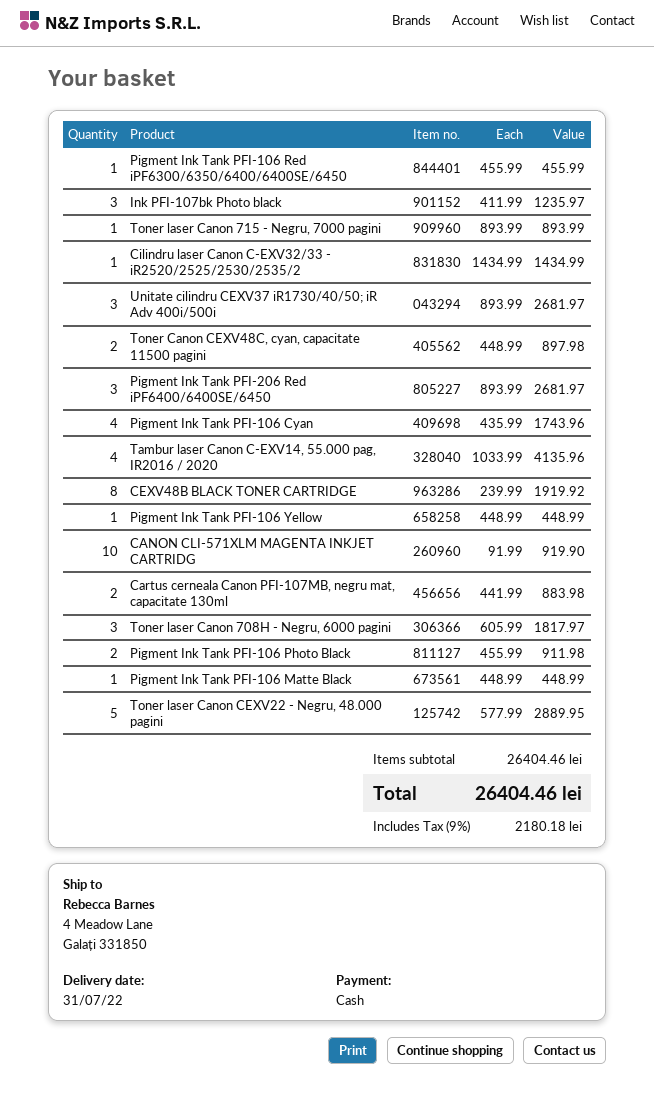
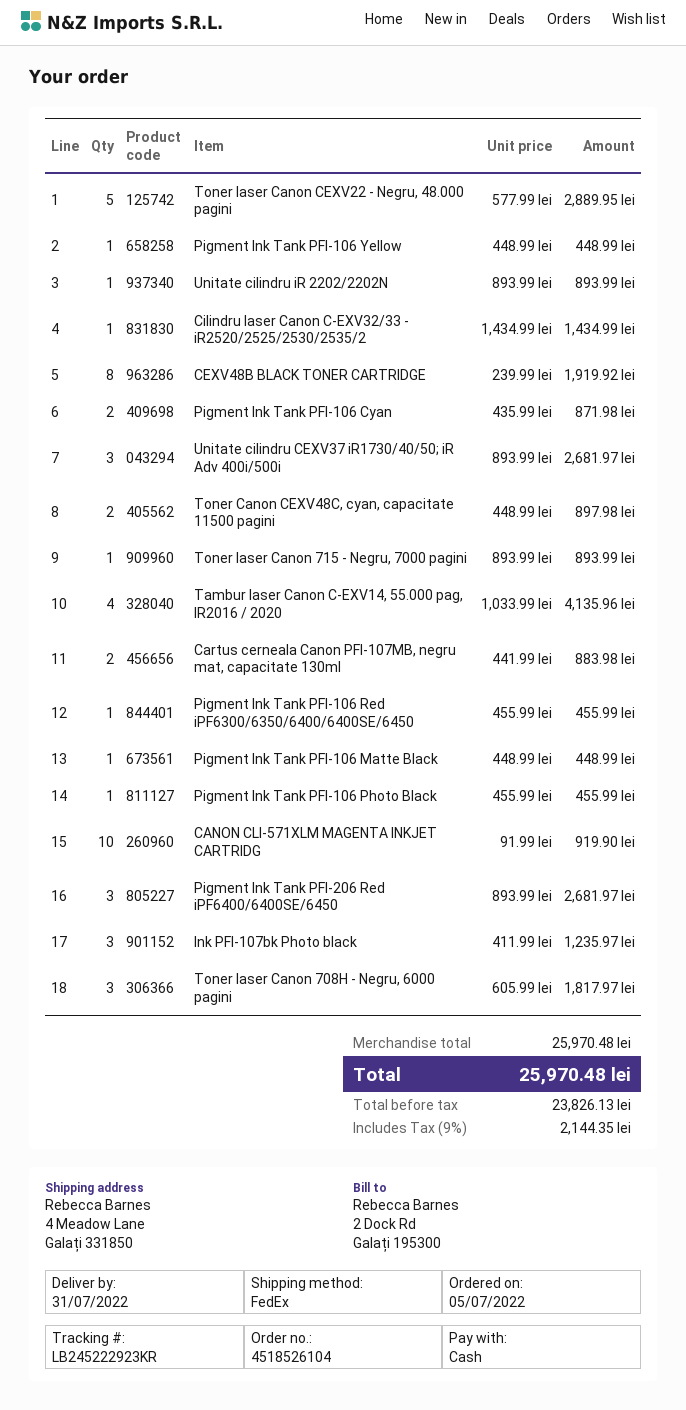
Pigment Ink Tank PFI-106 Cyan: 4 x 435.99 = 1743.96 -> 2 x 435.99 = 871.98
Pigment Ink Tank PFI-106 Photo Black: 2 x 455.99 = 911.98 -> 1 x 455.99 = 455.99
Unitate cilindru iR 2202/2202N: none -> 1 x 893.99 = 893.99
subtotal: 26404.46 -> 25970.48
tax: 9% = 2180.18 -> 9% = 2144.35
total: 26404.46 -> 25970.48

